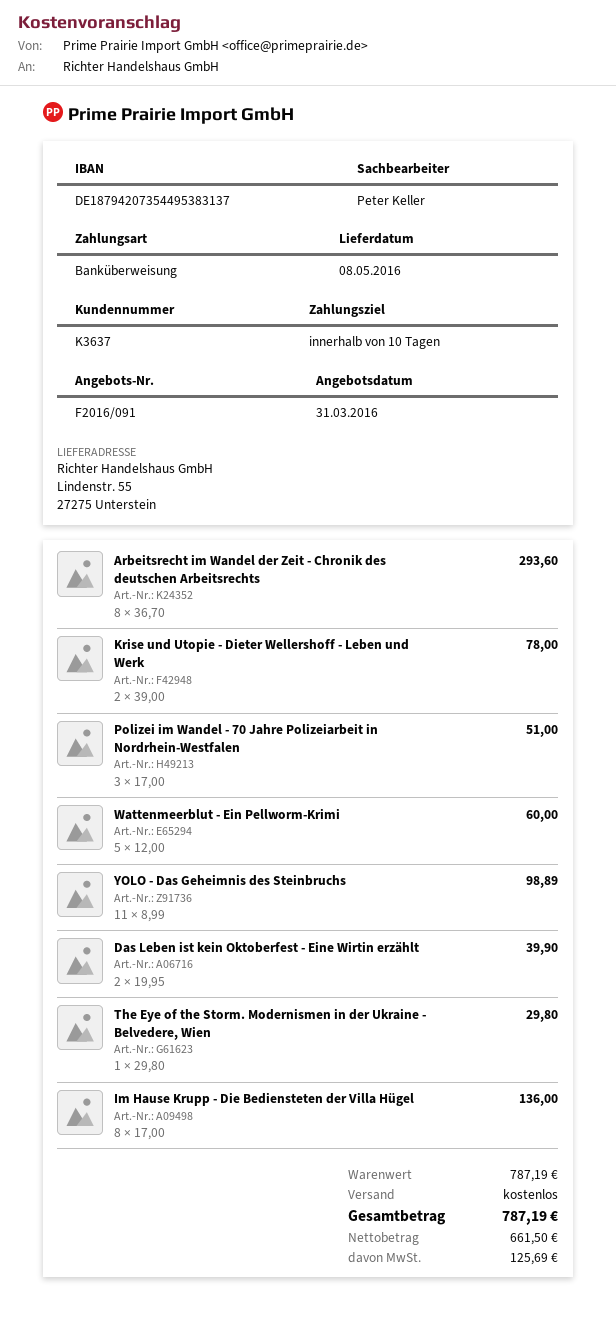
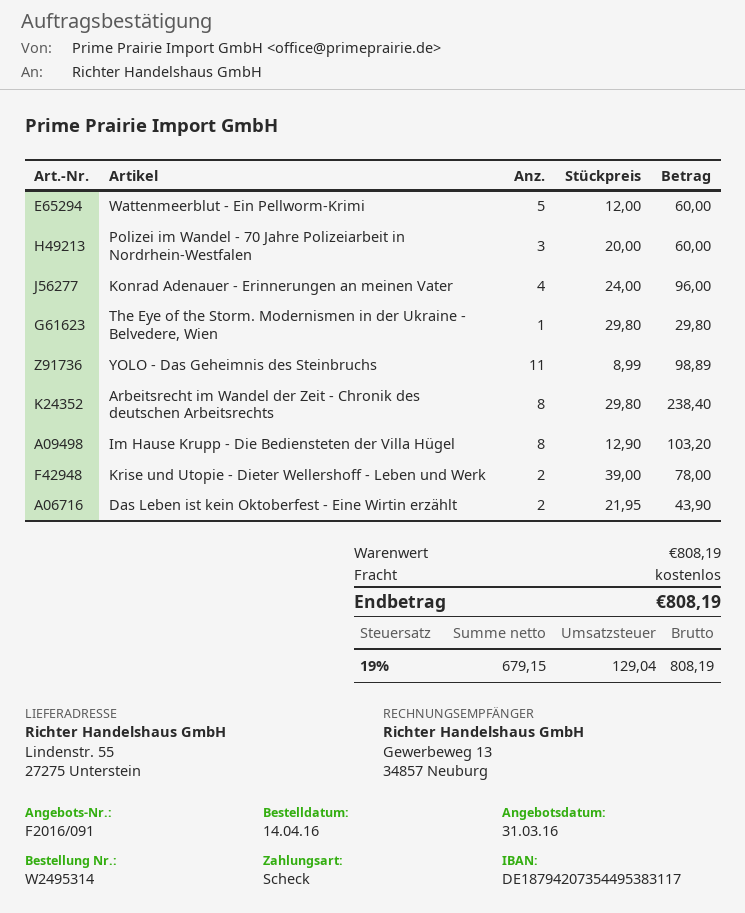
payment method: bank transfer -> cheque
bank account: DE18794207354495383137 -> DE18794207354495383117
Arbeitsrecht im Wandel der Zeit - Chronik des deutschen Arbeitsrechts: 8 x 36.70 = 293.60 -> 8 x 29.80 = 238.40
Polizei im Wandel - 70 Jahre Polizeiarbeit in Nordrhein-Westfalen: 3 x 17.00 = 51.00 -> 3 x 20.00 = 60.00
Das Leben ist kein Oktoberfest - Eine Wirtin erzählt: 2 x 19.95 = 39.90 -> 2 x 21.95 = 43.90
Im Hause Krupp - Die Bediensteten der Villa Hügel: 8 x 17.00 = 136.00 -> 8 x 12.90 = 103.20
Konrad Adenauer - Erinnerungen an meinen Vater: none -> 4 x 24.00 = 96.00
subtotal: 787.19 -> 808.19
net: 661.50 -> 679.15
tax: 125.69 -> 129.04
total: 787.19 -> 808.19

